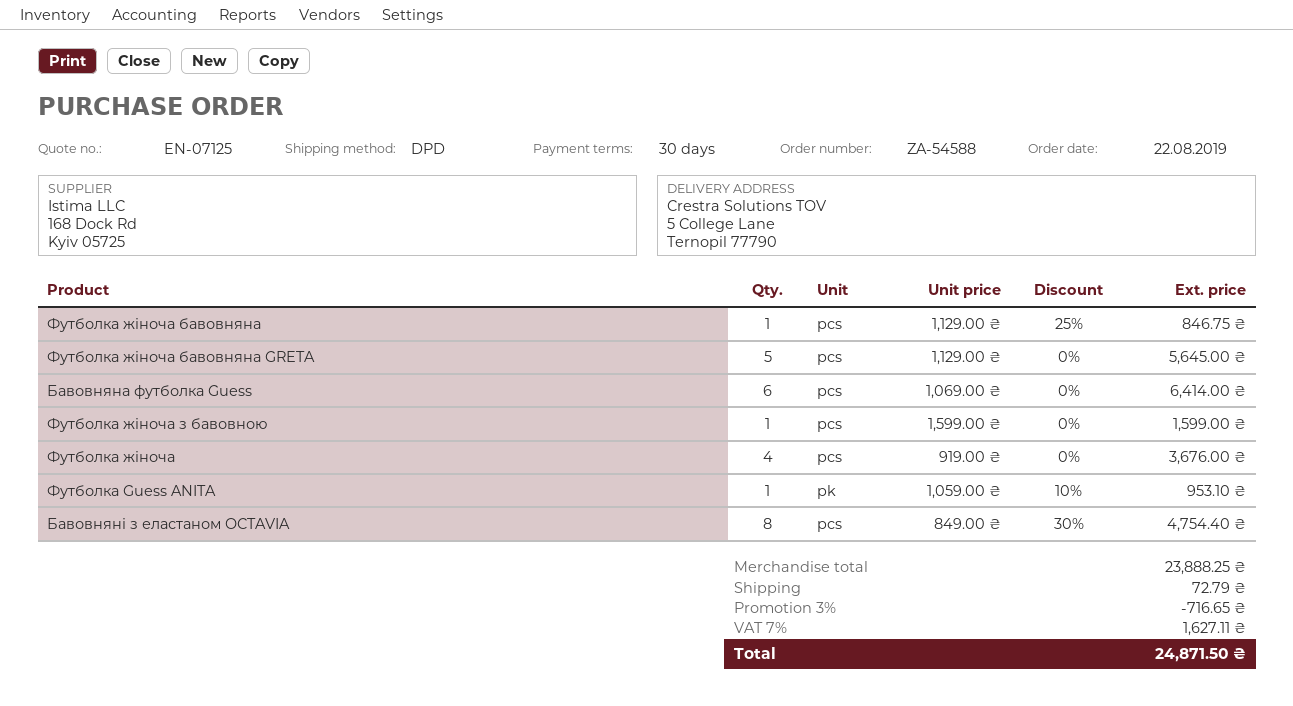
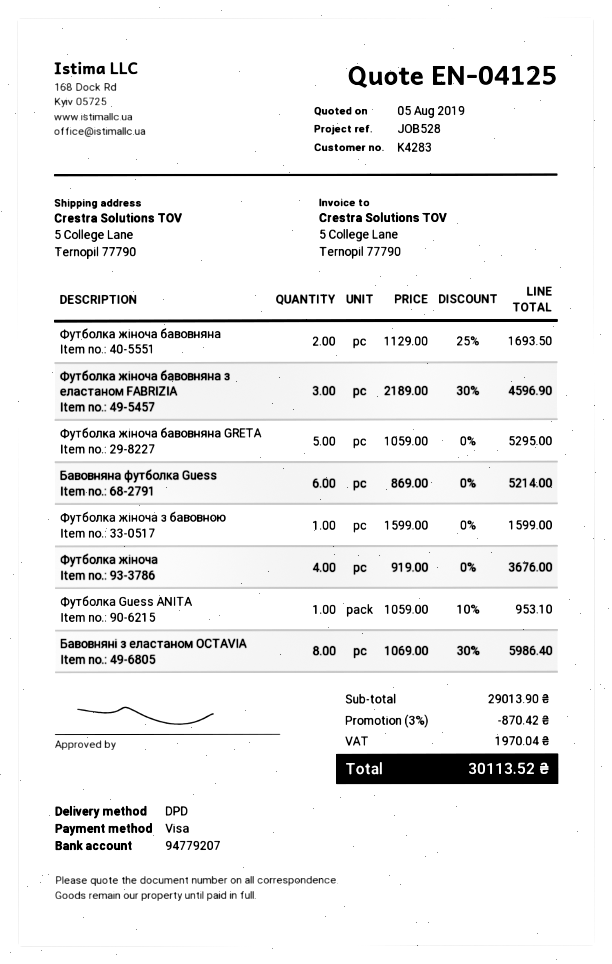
quote number: EN-07125 -> EN-04125
Футболка жіноча бавовняна: 1 x 1129.00 - 25% = 846.75 -> 2 x 1129.00 - 25% = 1693.50
Футболка жіноча бавовняна GRETA: 5 x 1129.00 = 5645.00 -> 5 x 1059.00 = 5295.00
Бавовняна футболка Guess: 6 x 1069.00 = 6414.00 -> 6 x 869.00 = 5214.00
Бавовняні з еластаном OCTAVIA: 8 x 849.00 - 30% = 4754.40 -> 8 x 1069.00 - 30% = 5986.40
Футболка жіноча бавовняна з еластаном FABRIZIA: none -> 3 x 2189.00 - 30% = 4596.90
subtotal: 23888.25 -> 29013.90
discount: 3% = 716.65 -> 3% = 870.42
shipping: 72.79 -> none
tax: 1627.11 -> 1970.04
total: 24871.50 -> 30113.52

